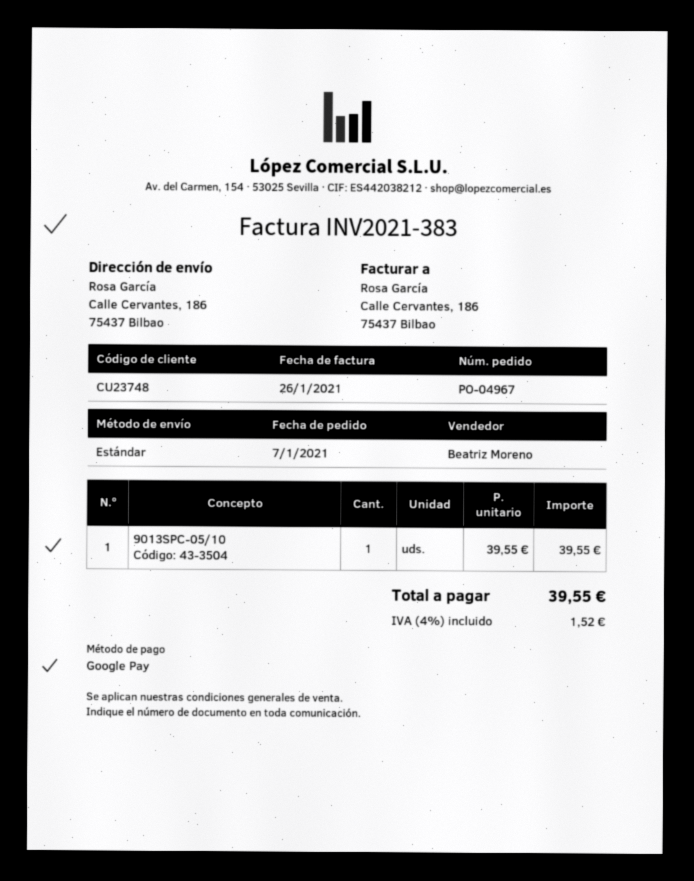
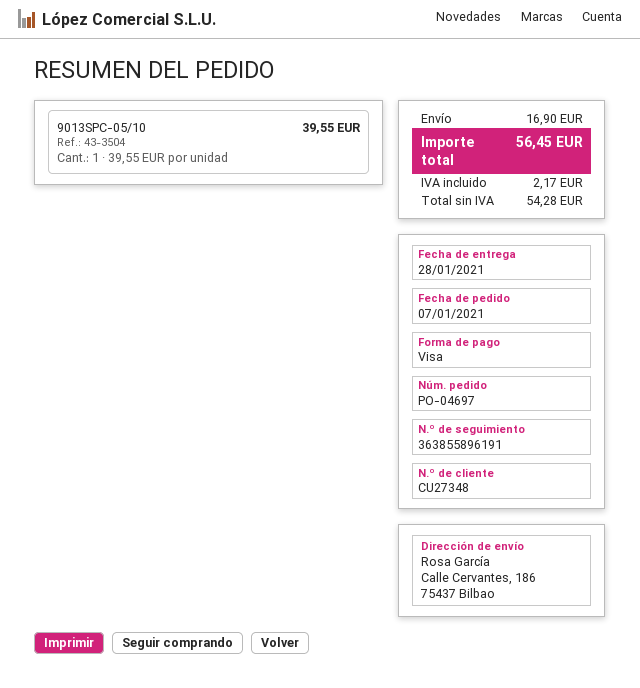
order number: PO-04967 -> PO-04697
customer number: CU23748 -> CU27348
payment method: Google Pay -> Visa
shipping: none -> 16.90
tax: 1.52 -> 2.17
total: 39.55 -> 56.45

